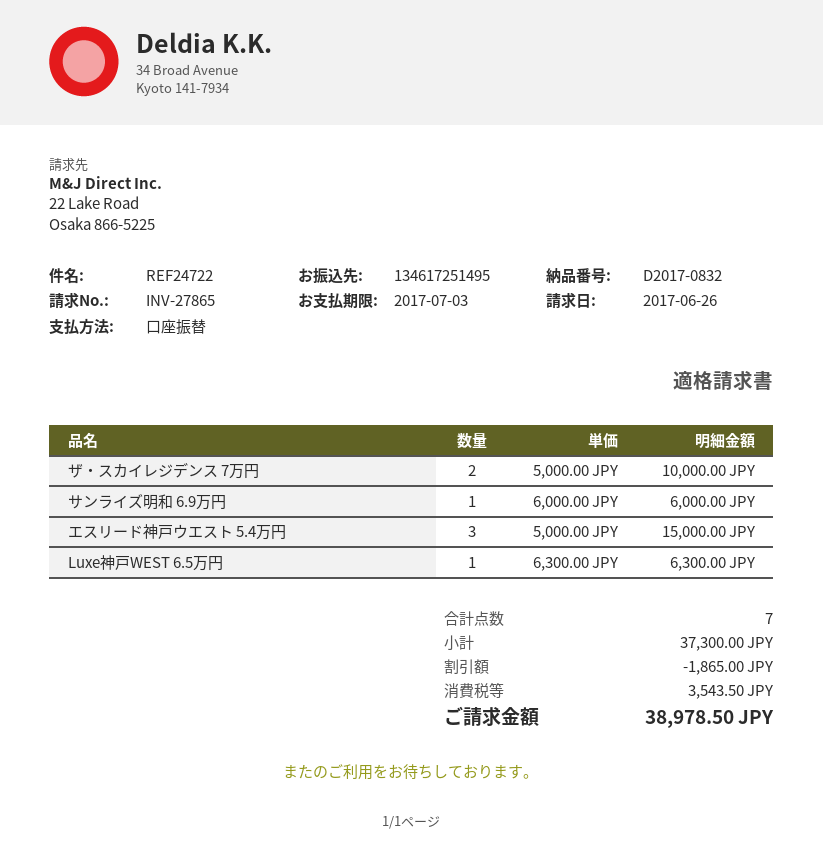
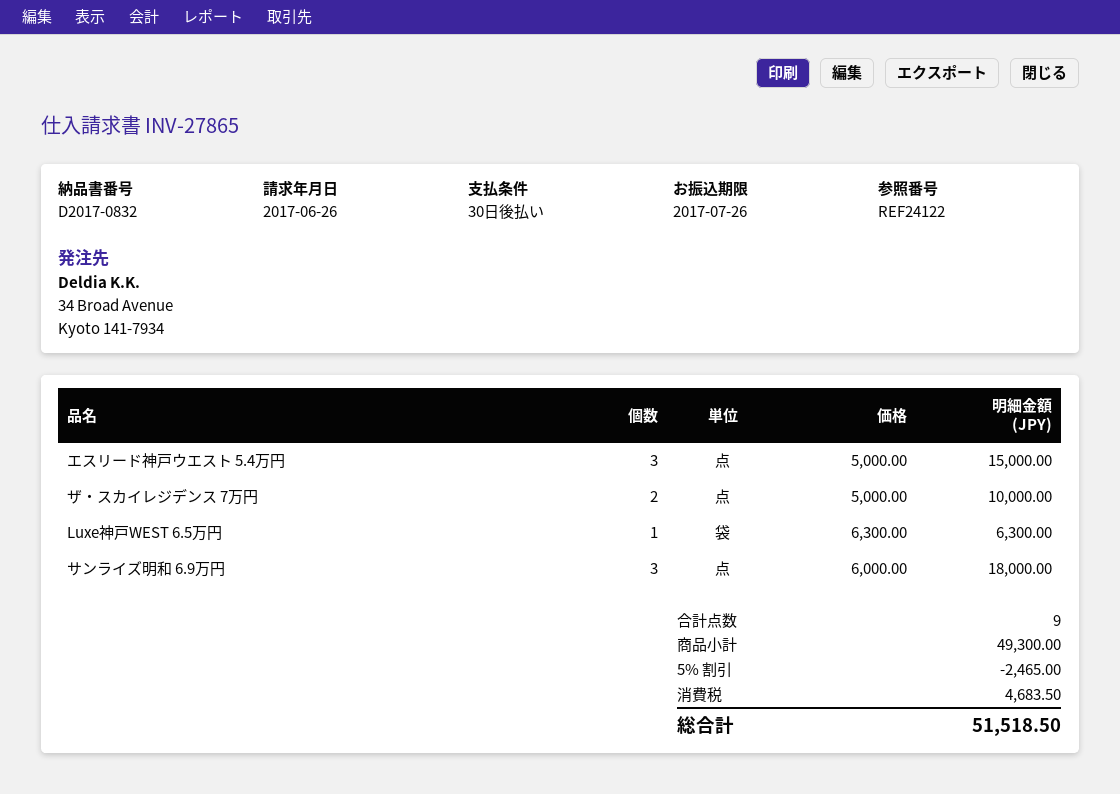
due date: 2017-07-03 -> 2017-07-26
reference: REF24722 -> REF24122
サンライズ明和 6.9万円: 1 x 6000.00 = 6000.00 -> 3 x 6000.00 = 18000.00
total quantity: 7 -> 9
subtotal: 37300.00 -> 49300.00
discount: 1865.00 -> 2465.00
tax: 3543.50 -> 4683.50
total: 38978.50 -> 51518.50

